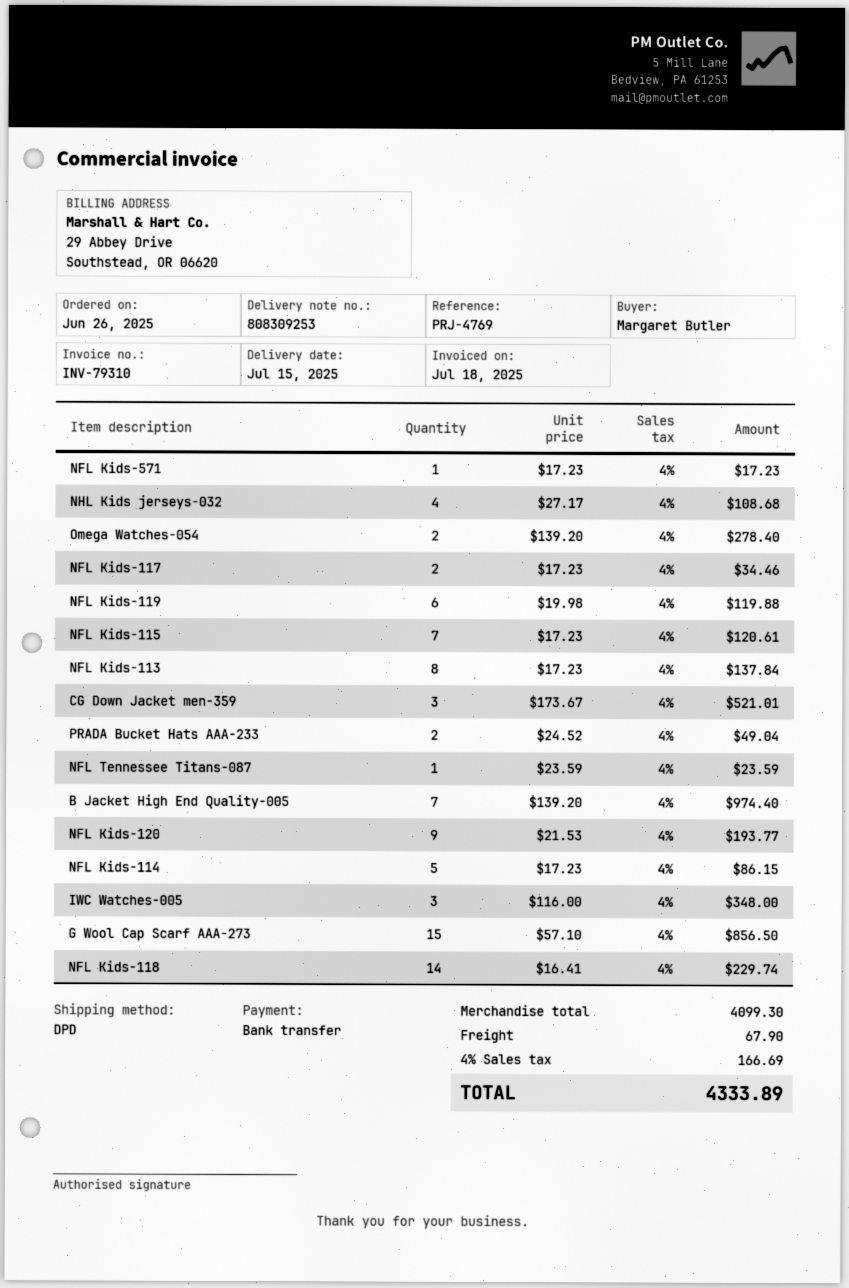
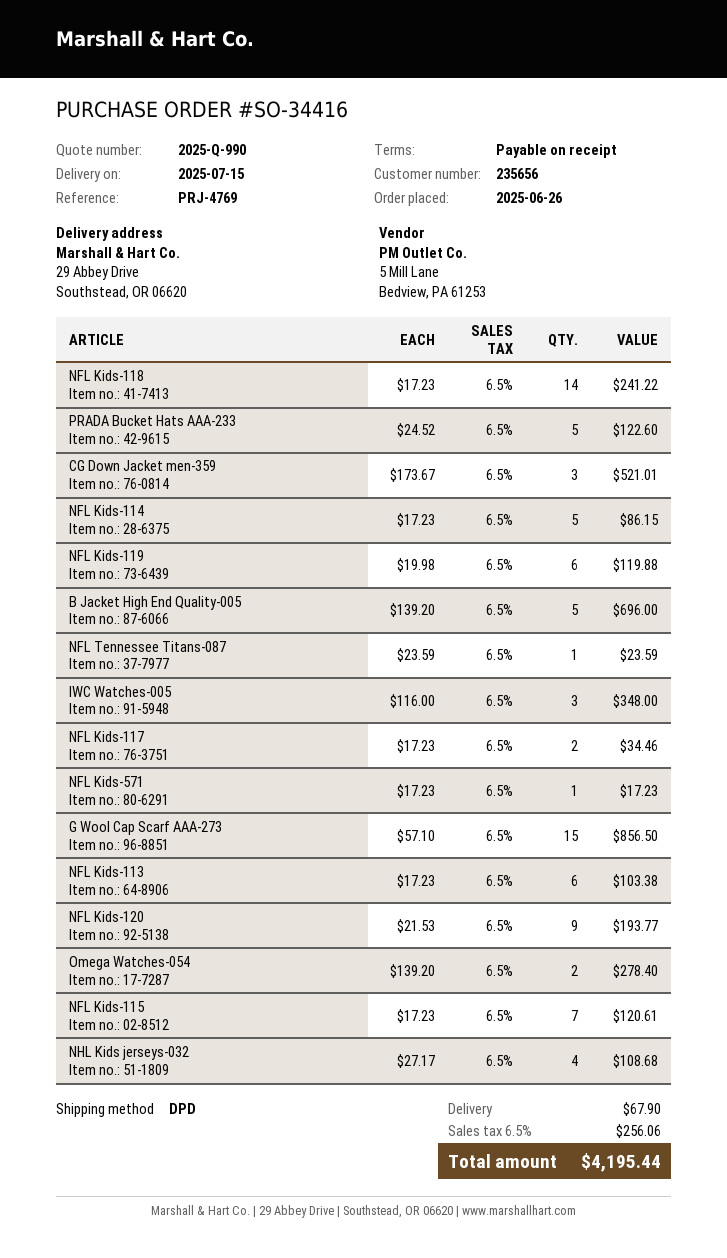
NFL Kids-113: 8 x 17.23 = 137.84 -> 6 x 17.23 = 103.38
PRADA Bucket Hats AAA-233: 2 x 24.52 = 49.04 -> 5 x 24.52 = 122.60
B Jacket High End Quality-005: 7 x 139.20 = 974.40 -> 5 x 139.20 = 696.00
NFL Kids-118: 14 x 16.41 = 229.74 -> 14 x 17.23 = 241.22
tax: 4% = 166.69 -> 6.5% = 256.06
total: 4333.89 -> 4195.44

